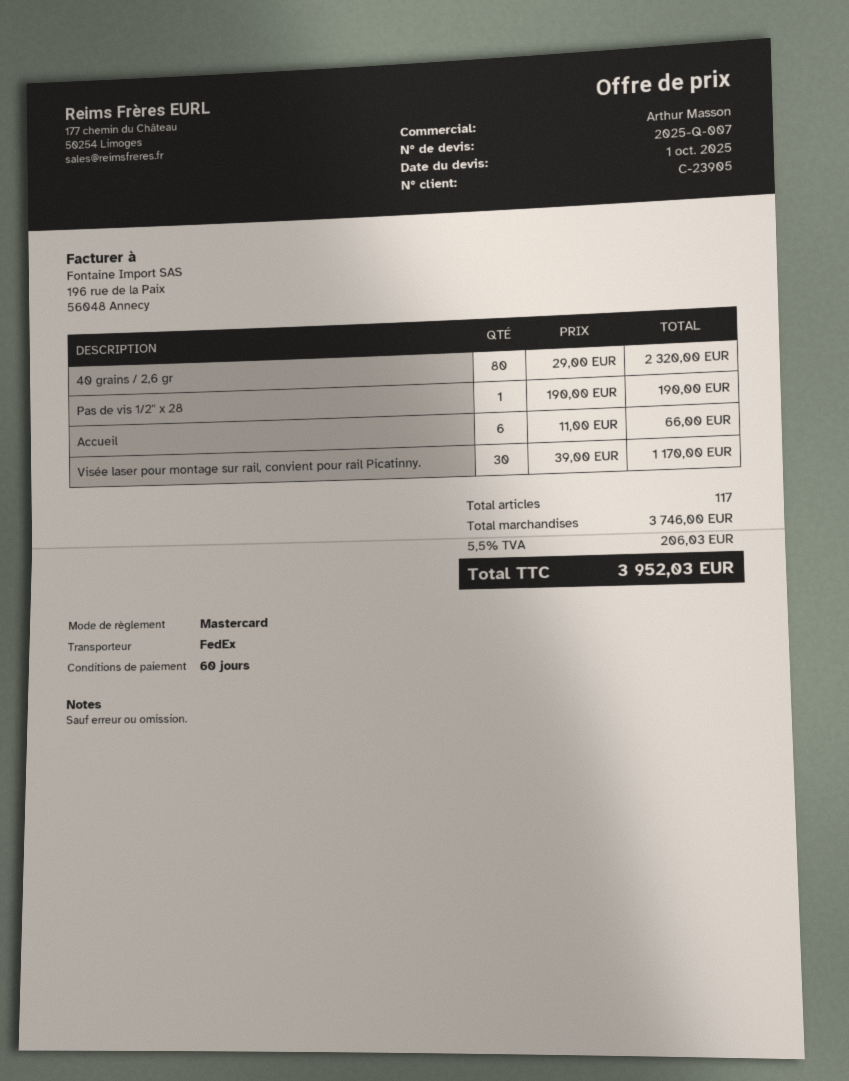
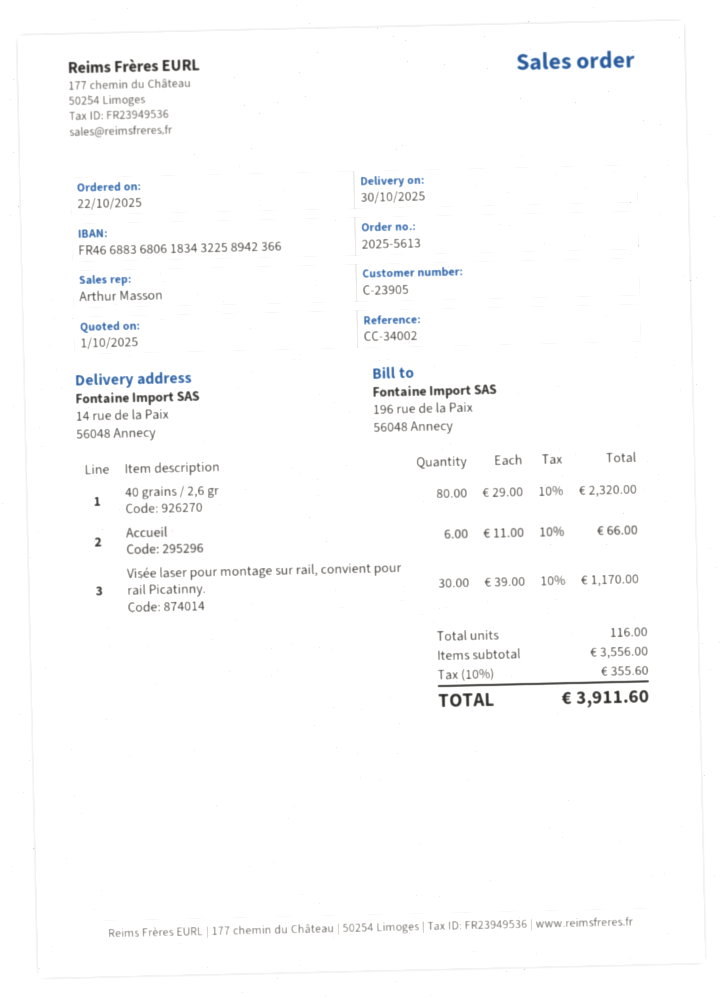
Pas de vis 1/2'' x 28: 1 x 190.00 = 190.00 -> none
total quantity: 117 -> 116
subtotal: 3746.00 -> 3556.00
tax: 5.5% = 206.03 -> 10% = 355.60
total: 3952.03 -> 3911.60

